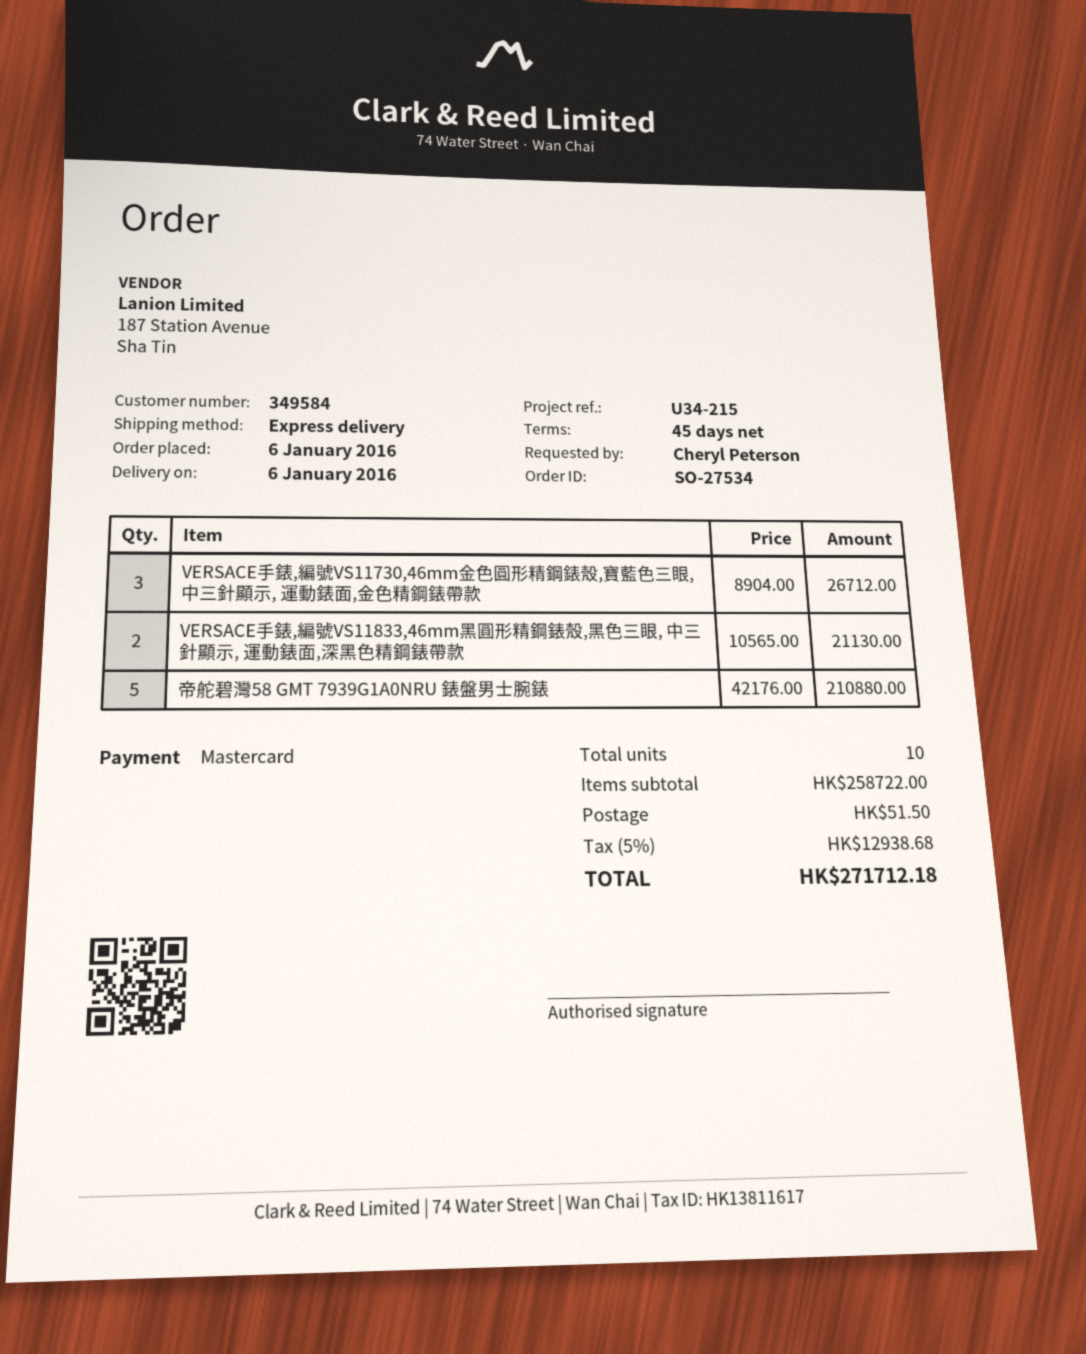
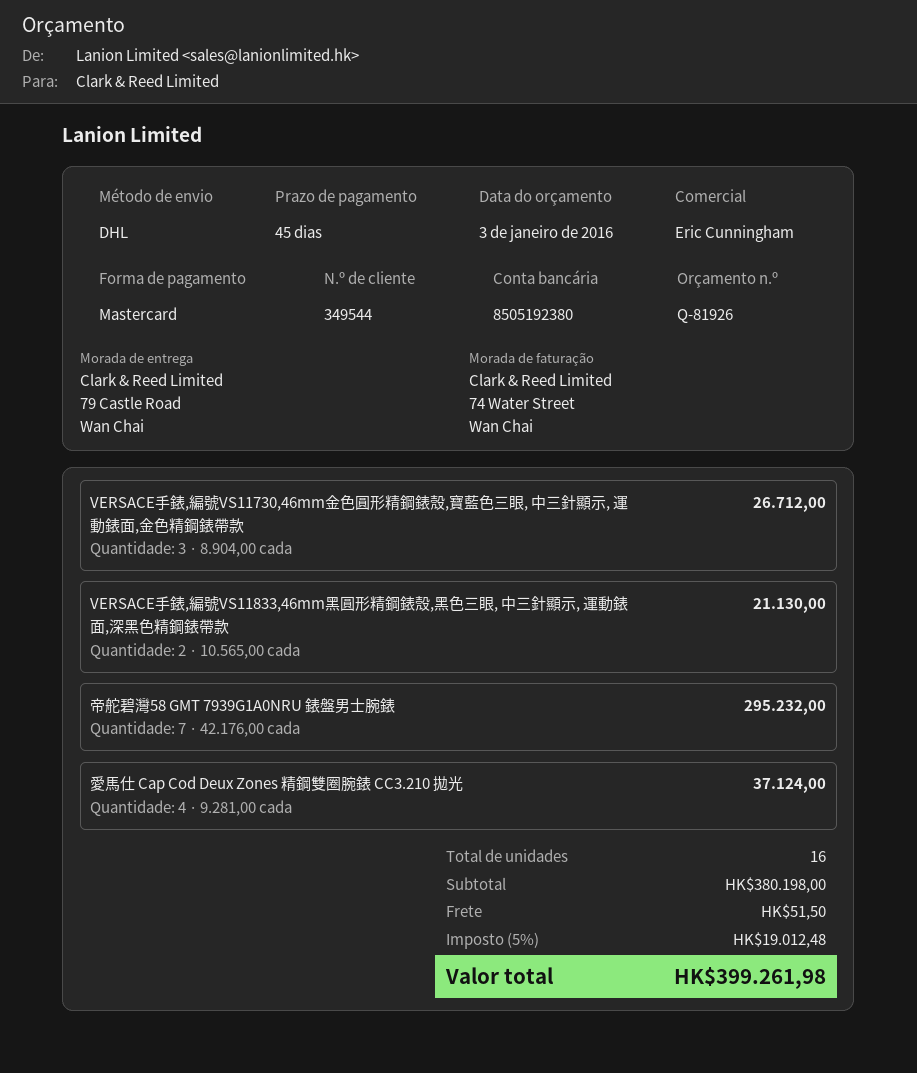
customer number: 349584 -> 349544
shipping method: express -> DHL
帝舵碧灣58 GMT 7939G1A0NRU 錶盤男士腕錶: 5 x 42176.00 = 210880.00 -> 7 x 42176.00 = 295232.00
愛馬仕 Cap Cod Deux Zones 精鋼雙圈腕錶 CC3.210 拋光: none -> 4 x 9281.00 = 37124.00
total quantity: 10 -> 16
subtotal: 258722.00 -> 380198.00
tax: 5% = 12938.68 -> 5% = 19012.48
total: 271712.18 -> 399261.98

